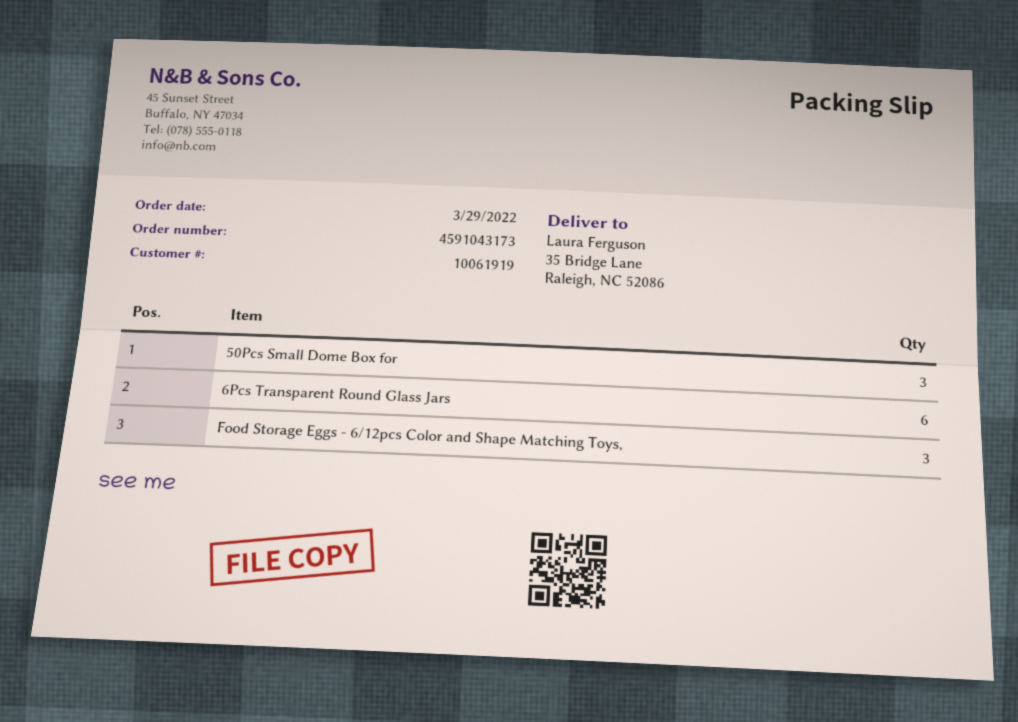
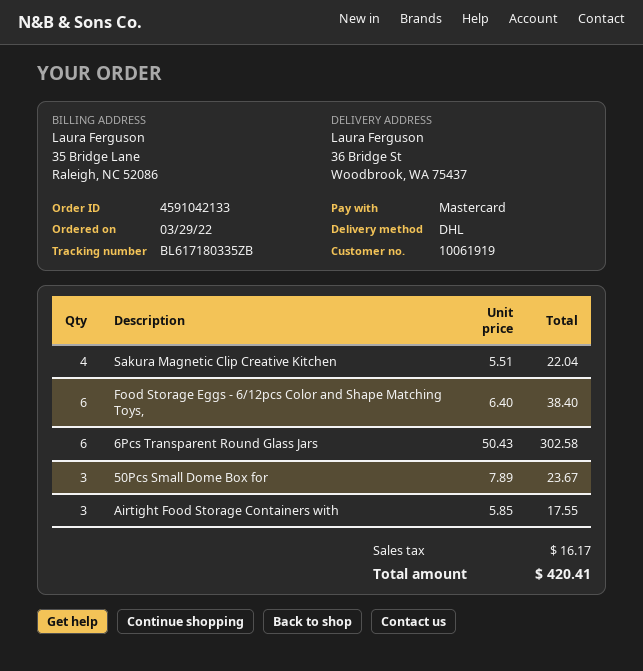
order number: 4591043173 -> 4591042133
ship to: 35 Bridge Lane, Raleigh, NC 52086 -> 36 Bridge St, Woodbrook, WA 75437
Food Storage Eggs - 6/12pcs Color and Shape Matching Toys,: 3 -> 6
Sakura Magnetic Clip Creative Kitchen: none -> 4
Airtight Food Storage Containers with: none -> 3

